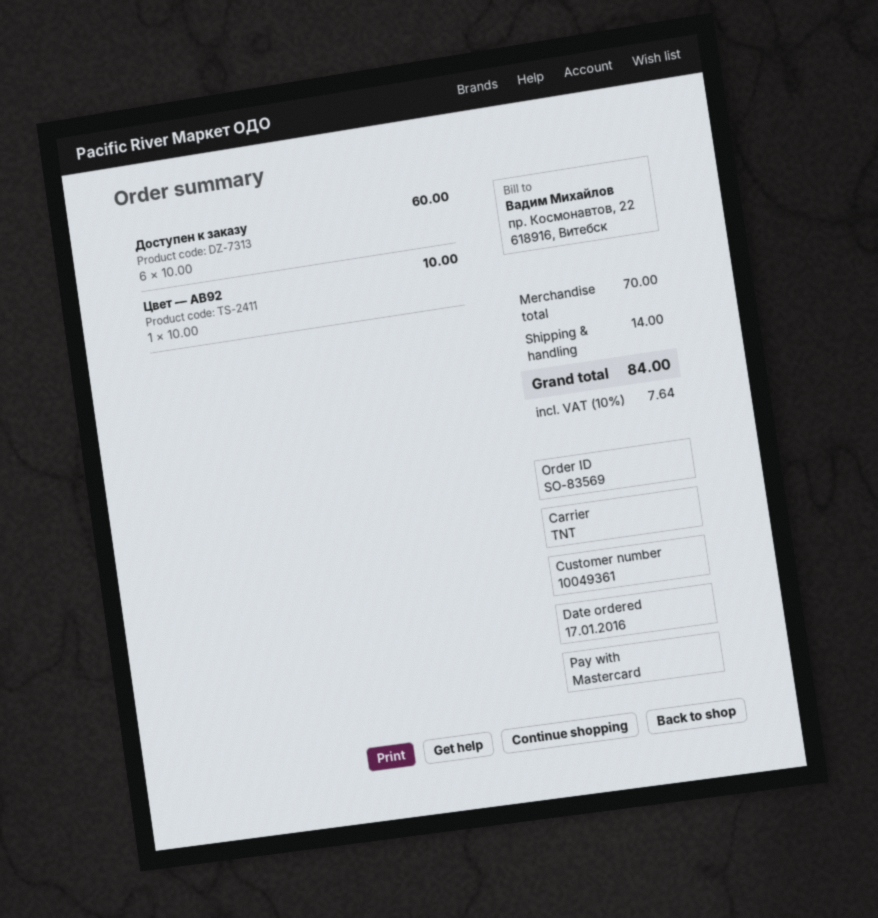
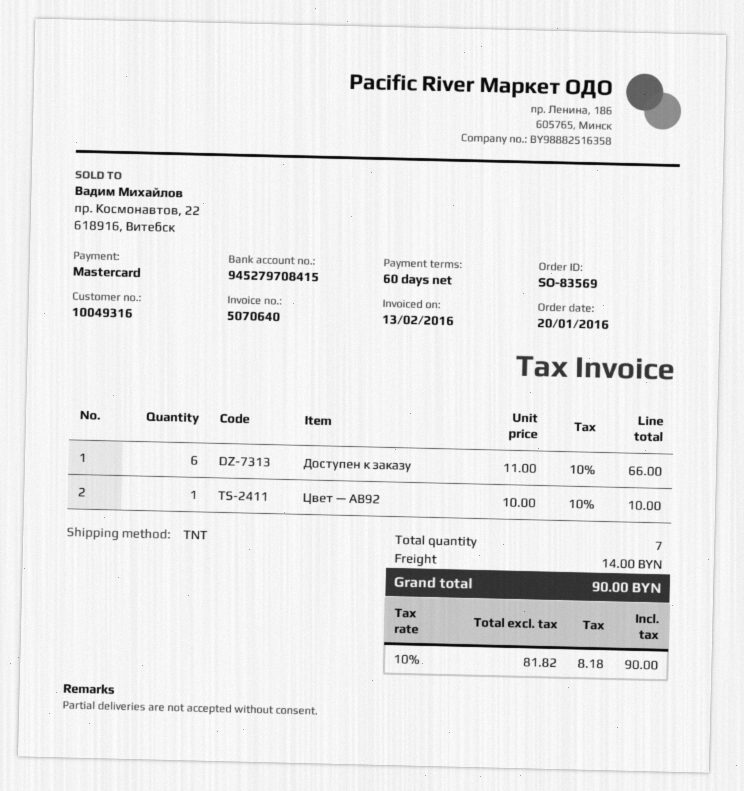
order date: 2016-01-17 -> 2016-01-20
customer number: 10049361 -> 10049316
Доступен к заказу: 6 x 10.00 = 60.00 -> 6 x 11.00 = 66.00
tax: 10% = 7.64 -> 10% = 8.18
total: 84.00 -> 90.00

